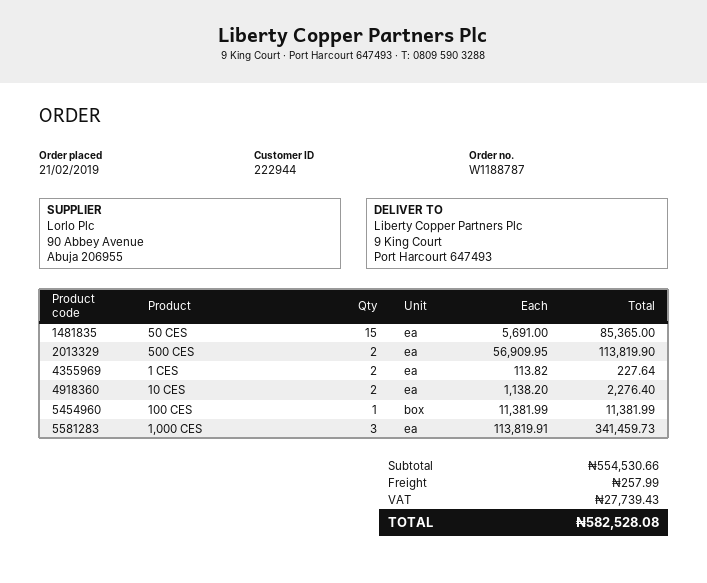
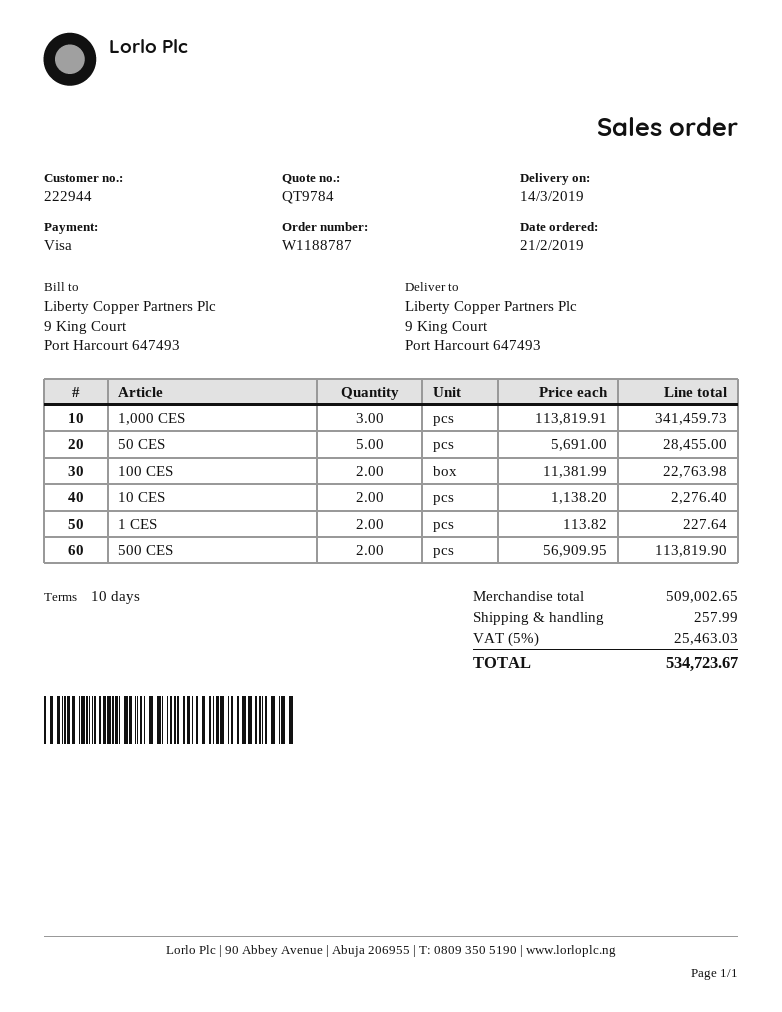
50 CES: 15 x 5691.00 = 85365.00 -> 5 x 5691.00 = 28455.00
100 CES: 1 x 11381.99 = 11381.99 -> 2 x 11381.99 = 22763.98
subtotal: 554530.66 -> 509002.65
tax: 27739.43 -> 25463.03
total: 582528.08 -> 534723.67

